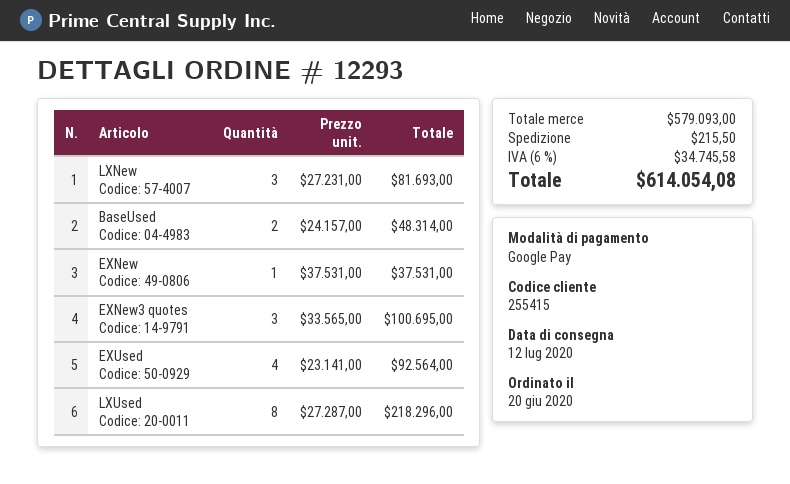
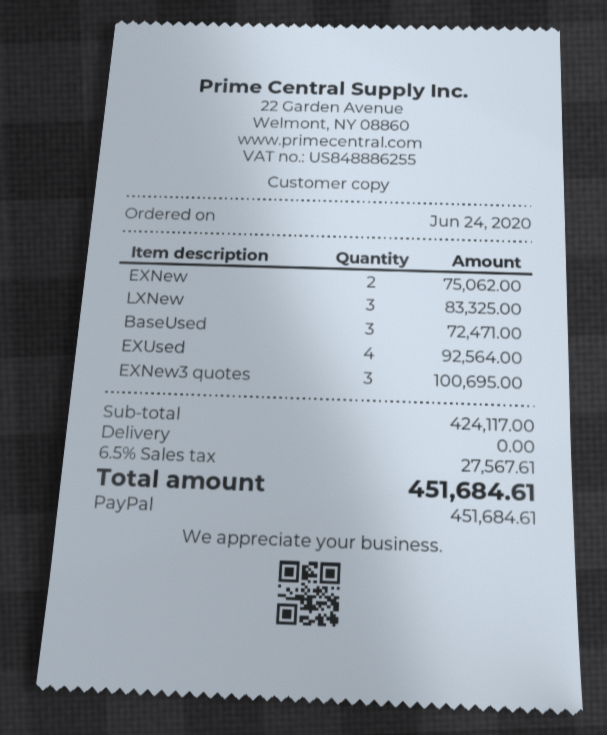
order date: 2020-06-20 -> 2020-06-24
payment method: Google Pay -> PayPal
LXNew: 3 for 81693.00 -> 3 for 83325.00
BaseUsed: 2 for 48314.00 -> 3 for 72471.00
EXNew: 1 for 37531.00 -> 2 for 75062.00
LXUsed: 8 for 218296.00 -> none
subtotal: 579093.00 -> 424117.00
shipping: 215.50 -> 0.00
tax: 6% = 34745.58 -> 6.5% = 27567.61
total: 614054.08 -> 451684.61

